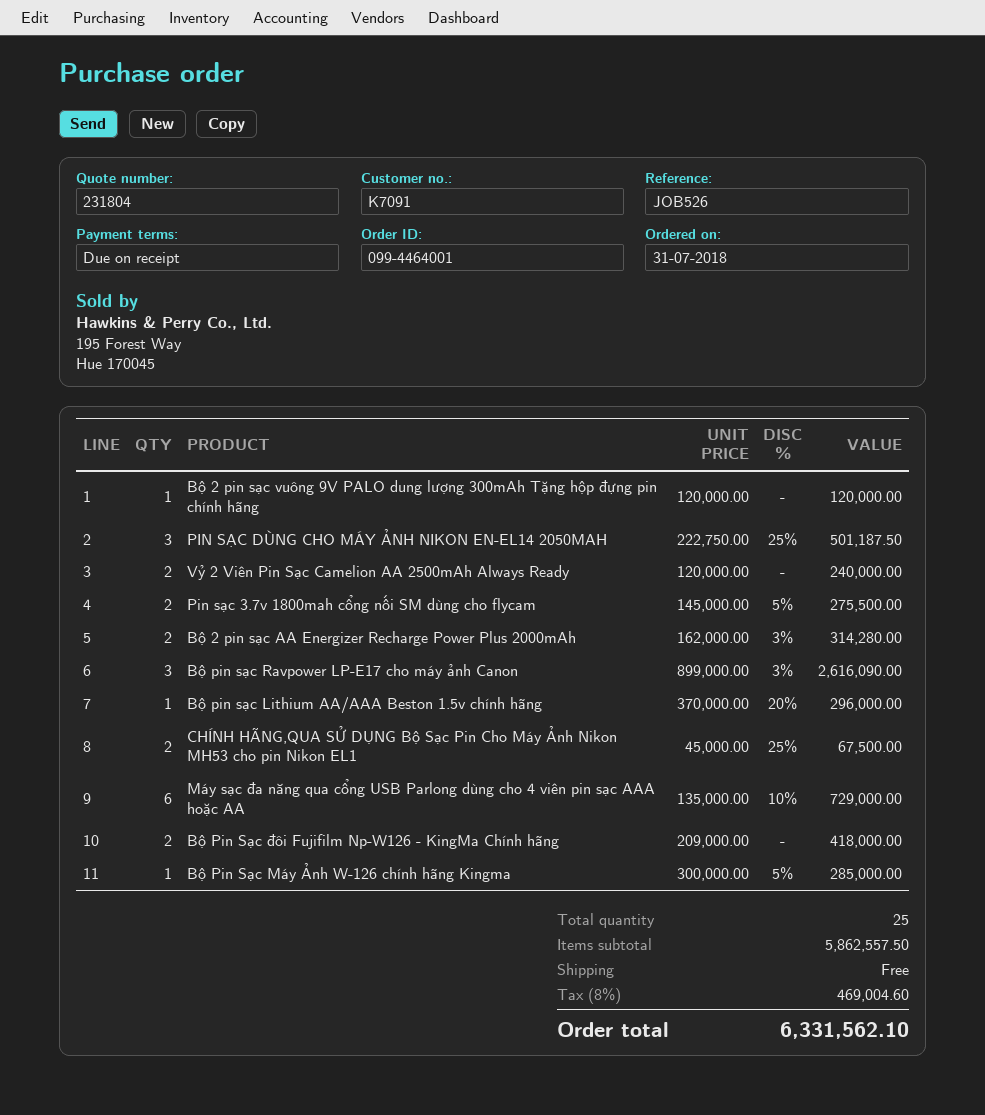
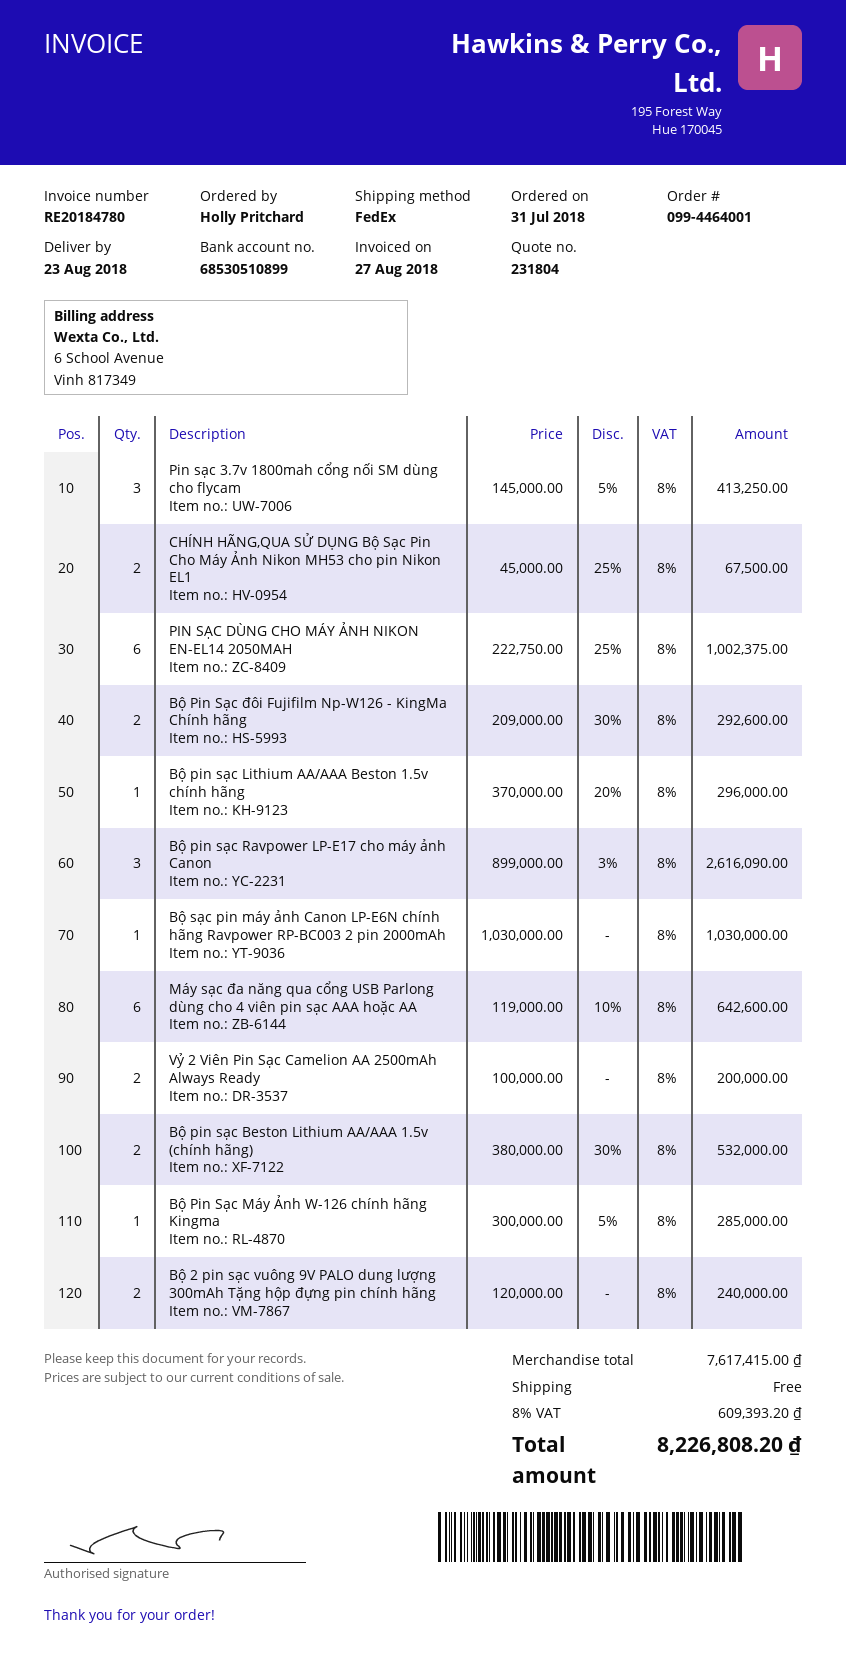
Bộ 2 pin sạc vuông 9V PALO dung lượng 300mAh Tặng hộp đựng pin chính hãng: 1 x 120000.00 = 120000.00 -> 2 x 120000.00 = 240000.00
PIN SẠC DÙNG CHO MÁY ẢNH NIKON EN-EL14 2050MAH: 3 x 222750.00 - 25% = 501187.50 -> 6 x 222750.00 - 25% = 1002375.00
Vỷ 2 Viên Pin Sạc Camelion AA 2500mAh Always Ready: 2 x 120000.00 = 240000.00 -> 2 x 100000.00 = 200000.00
Pin sạc 3.7v 1800mah cổng nối SM dùng cho flycam: 2 x 145000.00 - 5% = 275500.00 -> 3 x 145000.00 - 5% = 413250.00
Bộ 2 pin sạc AA Energizer Recharge Power Plus 2000mAh: 2 x 162000.00 - 3% = 314280.00 -> none
Máy sạc đa năng qua cổng USB Parlong dùng cho 4 viên pin sạc AAA hoặc AA: 6 x 135000.00 - 10% = 729000.00 -> 6 x 119000.00 - 10% = 642600.00
Bộ Pin Sạc đôi Fujifilm Np-W126 - KingMa Chính hãng: 2 x 209000.00 = 418000.00 -> 2 x 209000.00 - 30% = 292600.00
Bộ sạc pin máy ảnh Canon LP-E6N chính hãng Ravpower RP-BC003 2 pin 2000mAh: none -> 1 x 1030000.00 = 1030000.00
Bộ pin sạc Beston Lithium AA/AAA 1.5v (chính hãng): none -> 2 x 380000.00 - 30% = 532000.00
subtotal: 5862557.50 -> 7617415.00
tax: 8% = 469004.60 -> 8% = 609393.20
total: 6331562.10 -> 8226808.20

